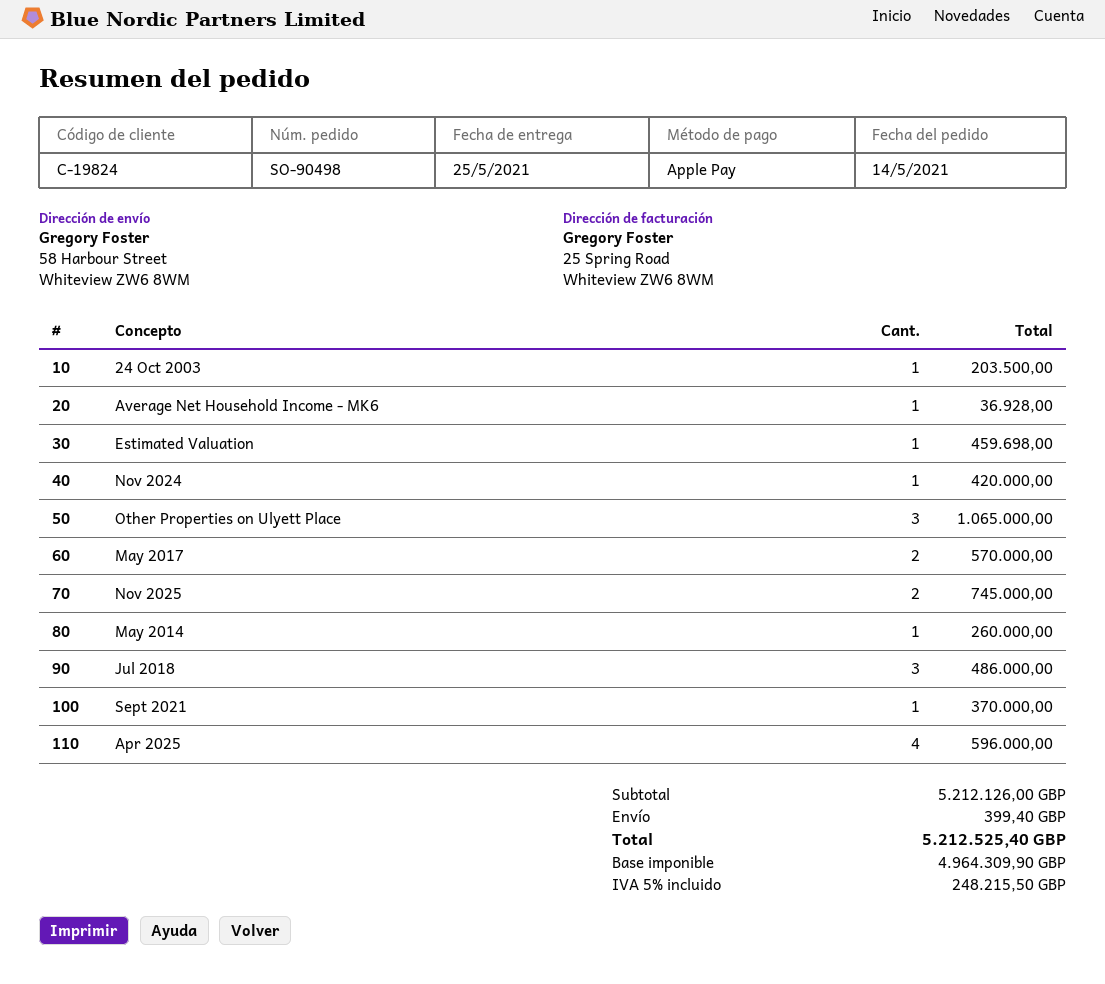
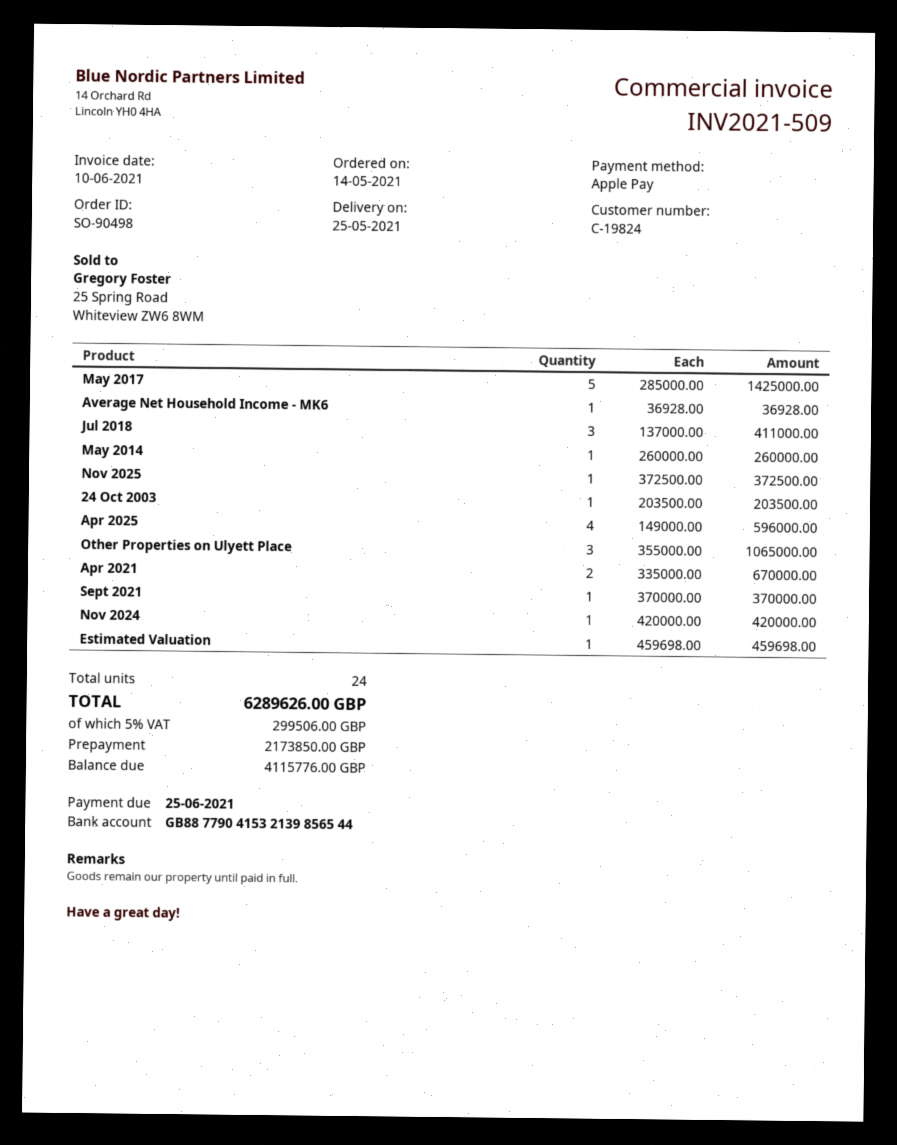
May 2017: 2 for 570000.00 -> 5 for 1425000.00
Nov 2025: 2 for 745000.00 -> 1 for 372500.00
Jul 2018: 3 for 486000.00 -> 3 for 411000.00
Apr 2021: none -> 2 for 670000.00
shipping: 399.40 -> none
tax: 5% = 248215.50 -> 5% = 299506.00
total: 5212525.40 -> 6289626.00

